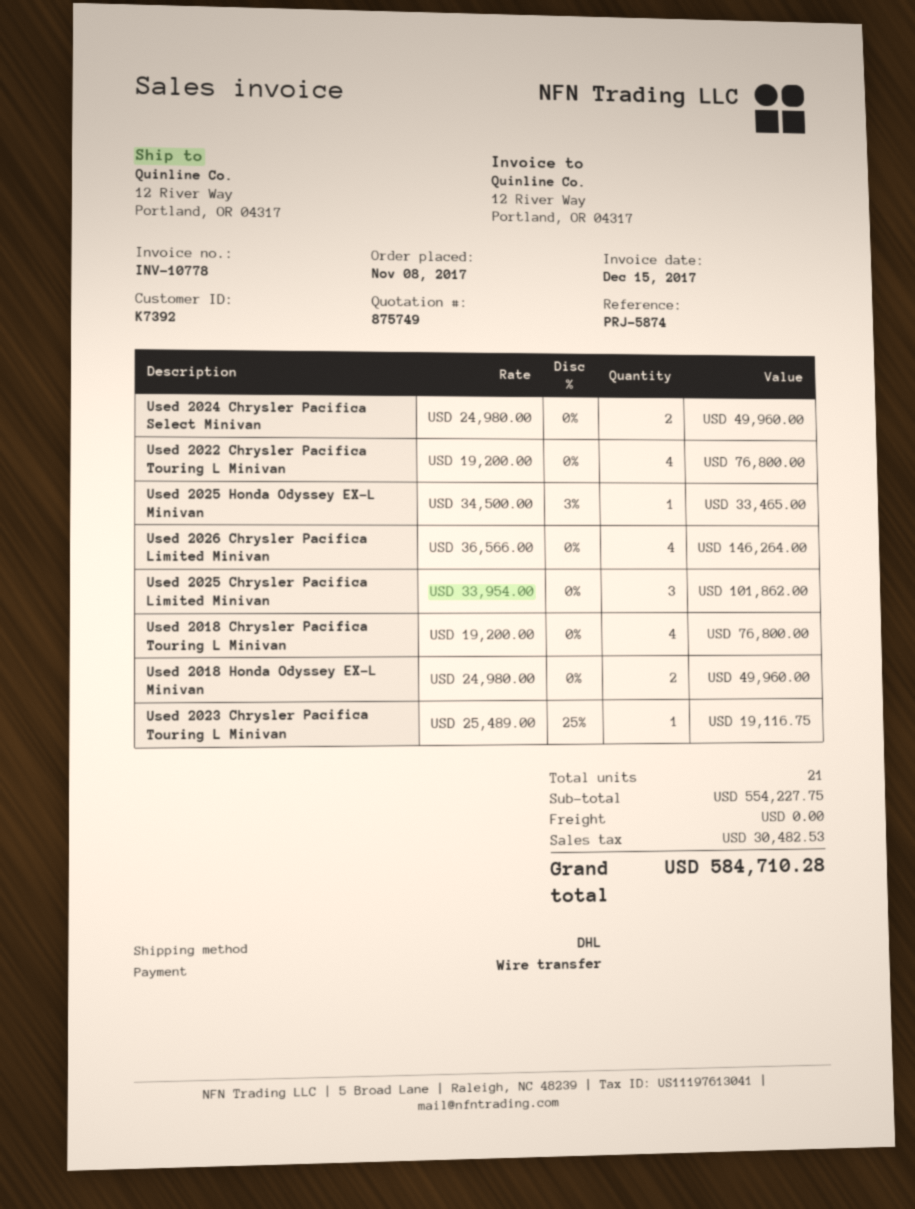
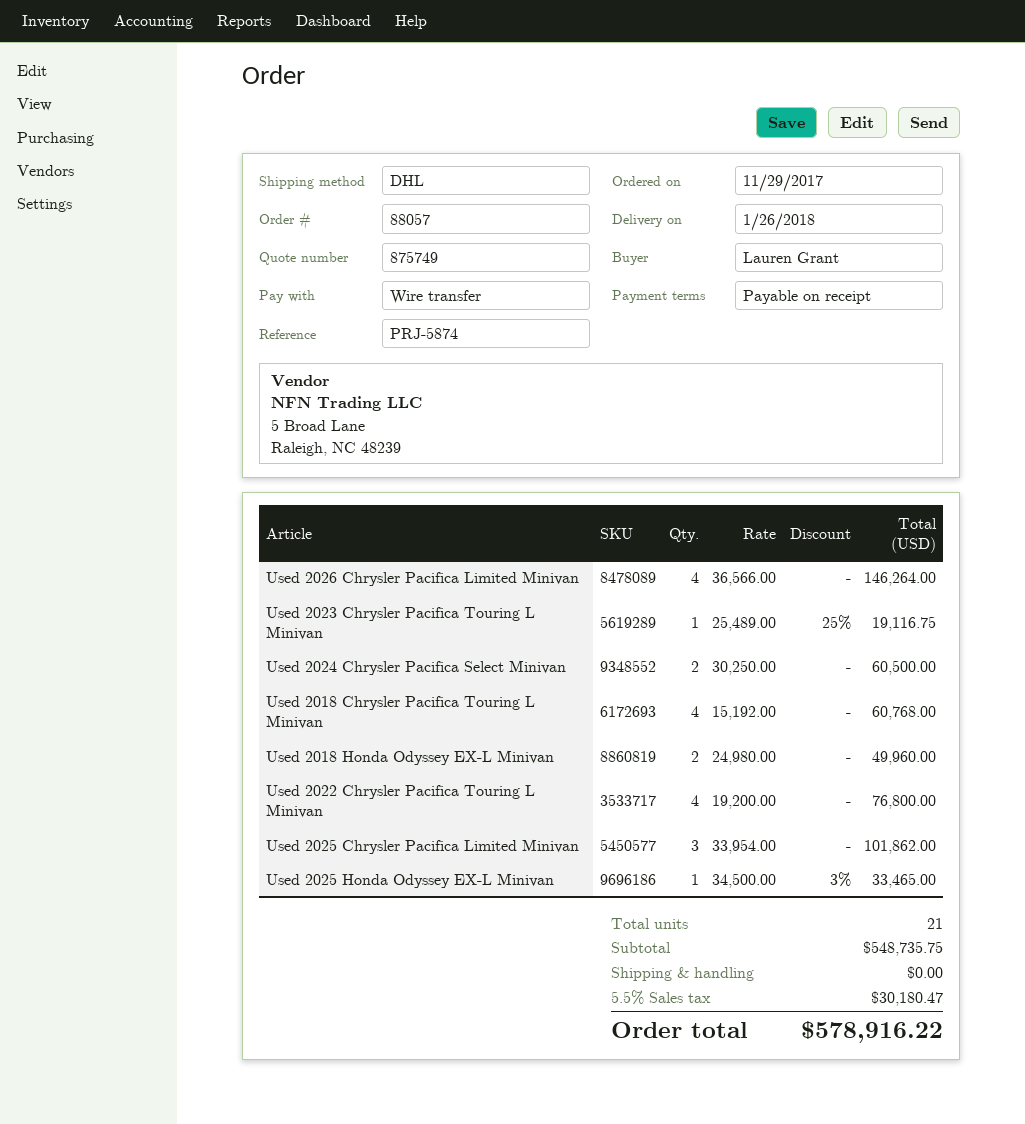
order date: 2017-11-08 -> 2017-11-29
Used 2024 Chrysler Pacifica Select Minivan: 2 x 24980.00 = 49960.00 -> 2 x 30250.00 = 60500.00
Used 2018 Chrysler Pacifica Touring L Minivan: 4 x 19200.00 = 76800.00 -> 4 x 15192.00 = 60768.00
subtotal: 554227.75 -> 548735.75
tax: 30482.53 -> 30180.47
total: 584710.28 -> 578916.22

